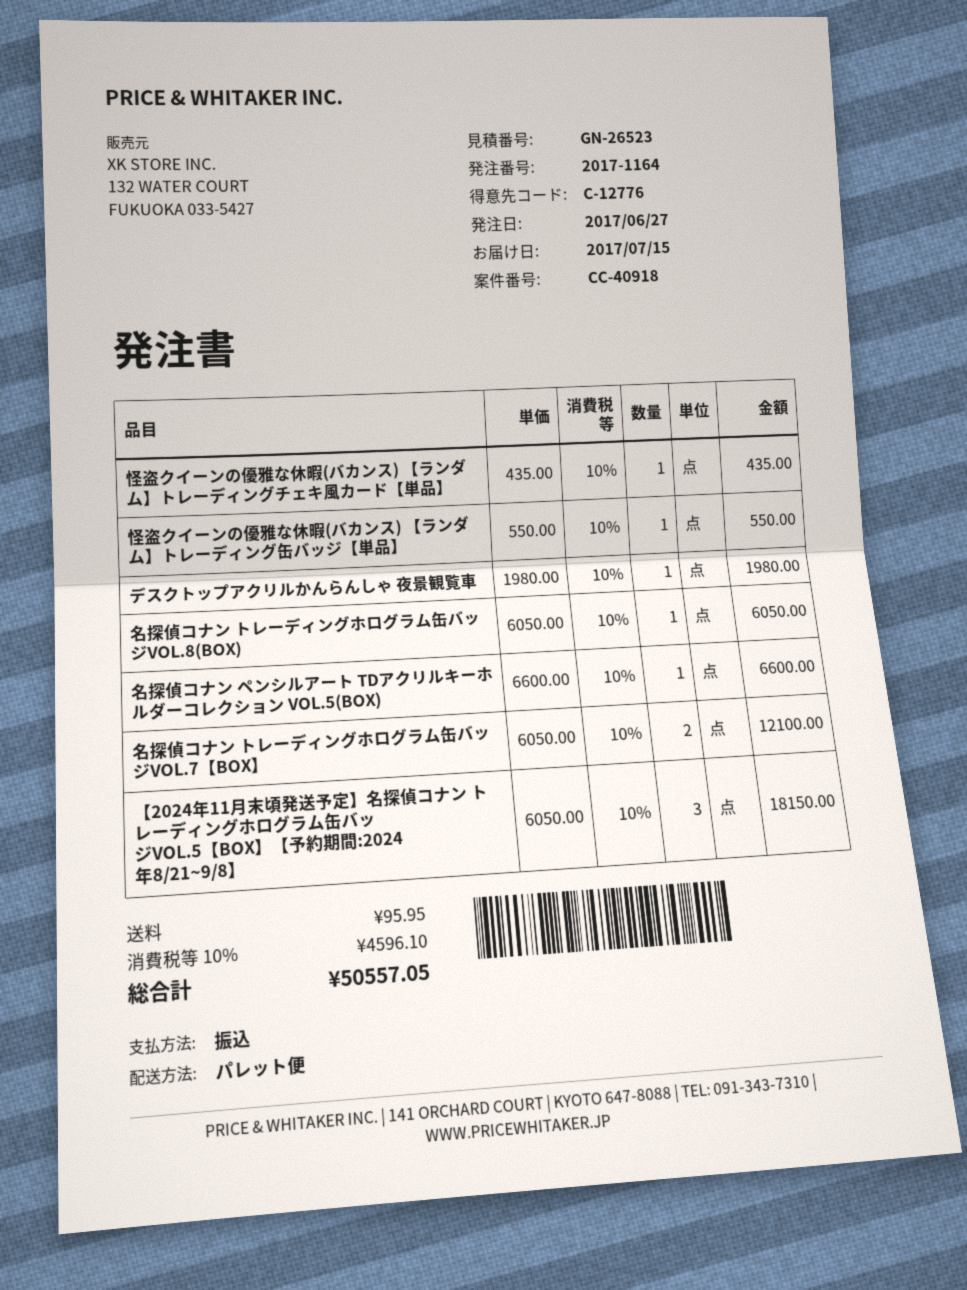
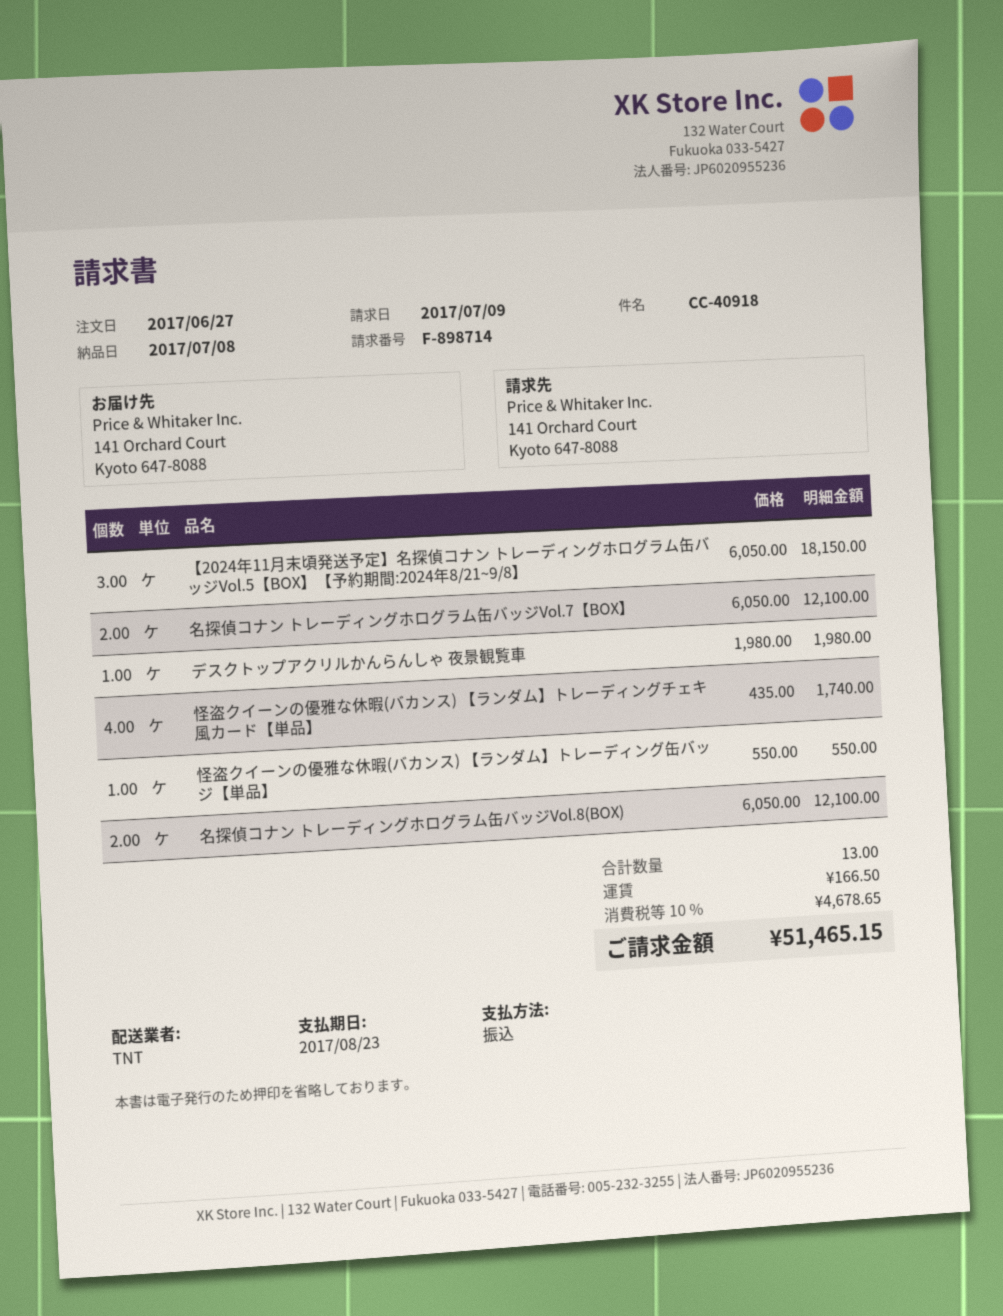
delivery date: 2017-07-15 -> 2017-07-08
shipping method: pallet freight -> TNT
怪盗クイーンの優雅な休暇(バカンス) 【ランダム】トレーディングチェキ風カード【単品】: 1 x 435.00 = 435.00 -> 4 x 435.00 = 1740.00
名探偵コナン トレーディングホログラム缶バッジVOL.8(BOX): 1 x 6050.00 = 6050.00 -> 2 x 6050.00 = 12100.00
名探偵コナン ペンシルアート TDアクリルキーホルダーコレクション VOL.5(BOX): 1 x 6600.00 = 6600.00 -> none
shipping: 95.95 -> 166.50
tax: 10% = 4596.10 -> 10% = 4678.65
total: 50557.05 -> 51465.15

